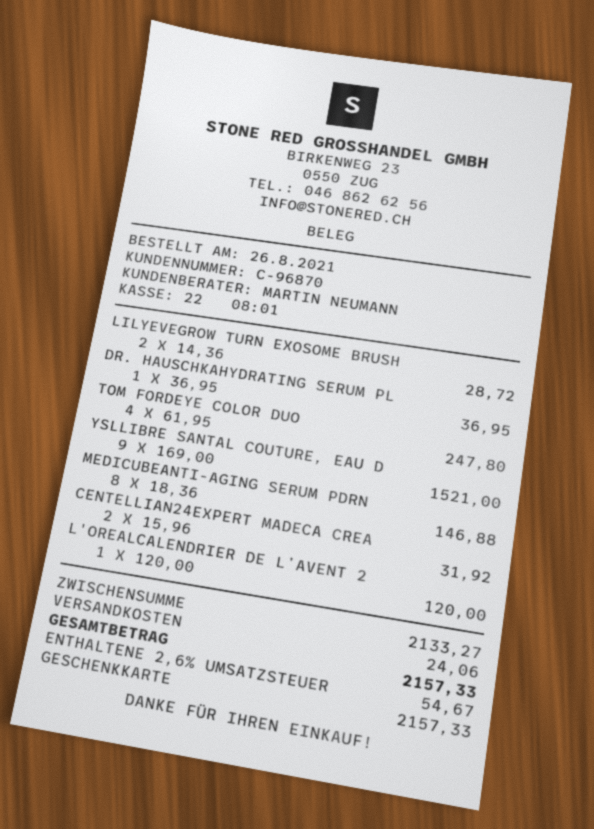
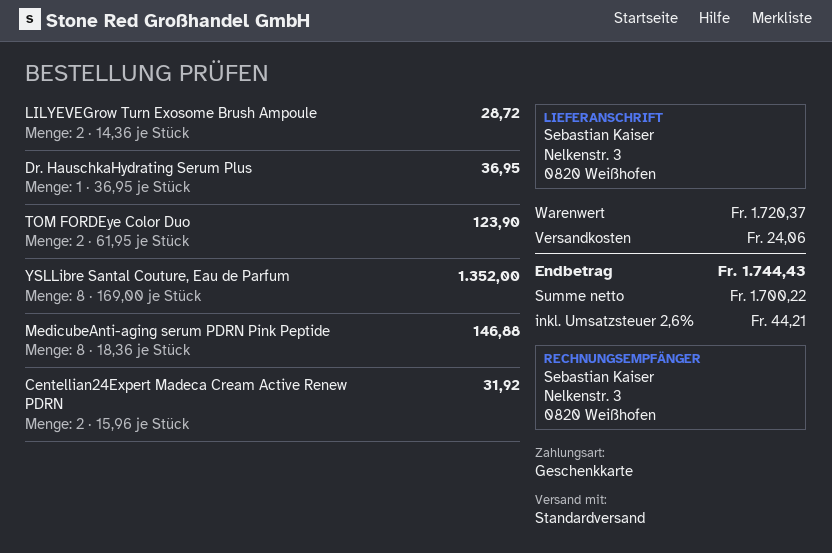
TOM FORDEYE COLOR DUO: 4 x 61.95 = 247.80 -> 2 x 61.95 = 123.90
YSLLIBRE SANTAL COUTURE, EAU D: 9 x 169.00 = 1521.00 -> 8 x 169.00 = 1352.00
L'OREALCALENDRIER DE L’AVENT 2: 1 x 120.00 = 120.00 -> none
subtotal: 2133.27 -> 1720.37
tax: 2.6% = 54.67 -> 2.6% = 44.21
total: 2157.33 -> 1744.43

